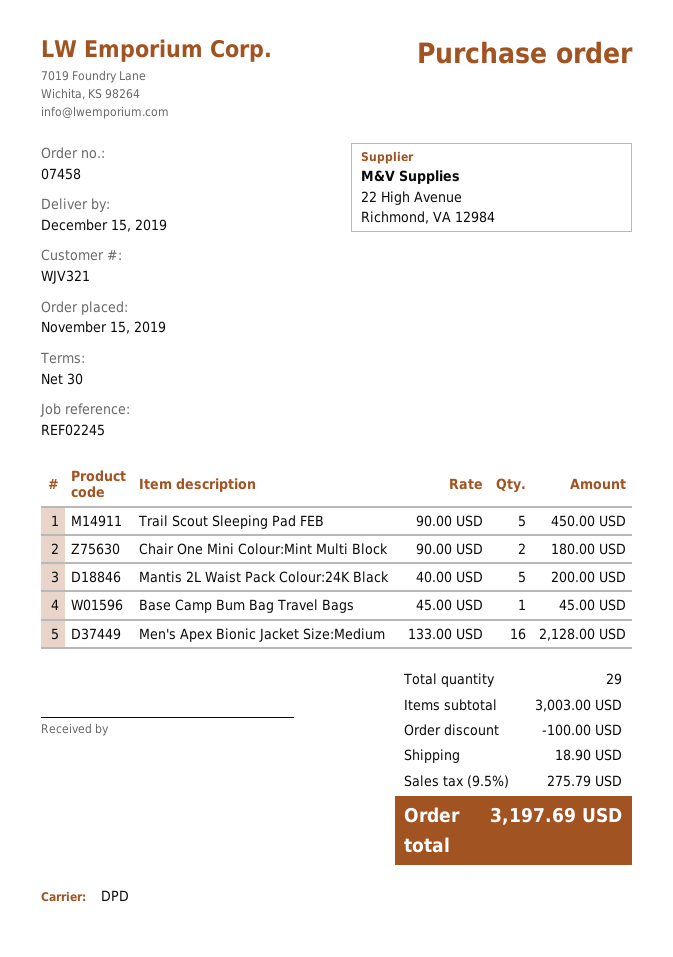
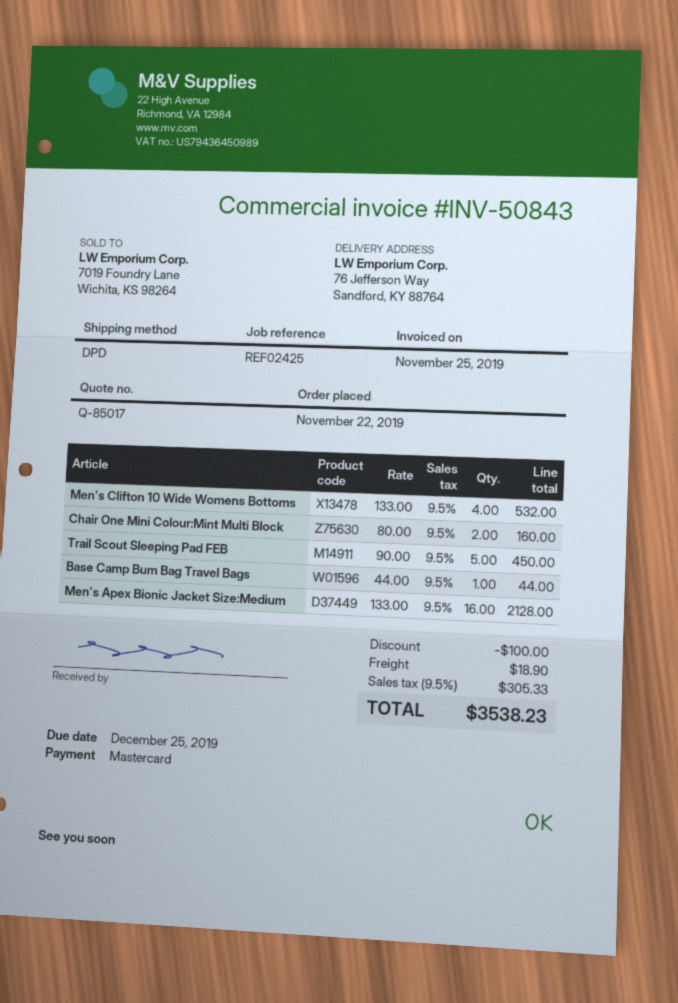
order date: 2019-11-15 -> 2019-11-22
reference: REF02245 -> REF02425
Chair One Mini Colour:Mint Multi Block: 2 x 90.00 = 180.00 -> 2 x 80.00 = 160.00
Mantis 2L Waist Pack Colour:24K Black: 5 x 40.00 = 200.00 -> none
Base Camp Bum Bag Travel Bags: 1 x 45.00 = 45.00 -> 1 x 44.00 = 44.00
Men's Clifton 10 Wide Womens Bottoms: none -> 4 x 133.00 = 532.00
tax: 9.5% = 275.79 -> 9.5% = 305.33
total: 3197.69 -> 3538.23

